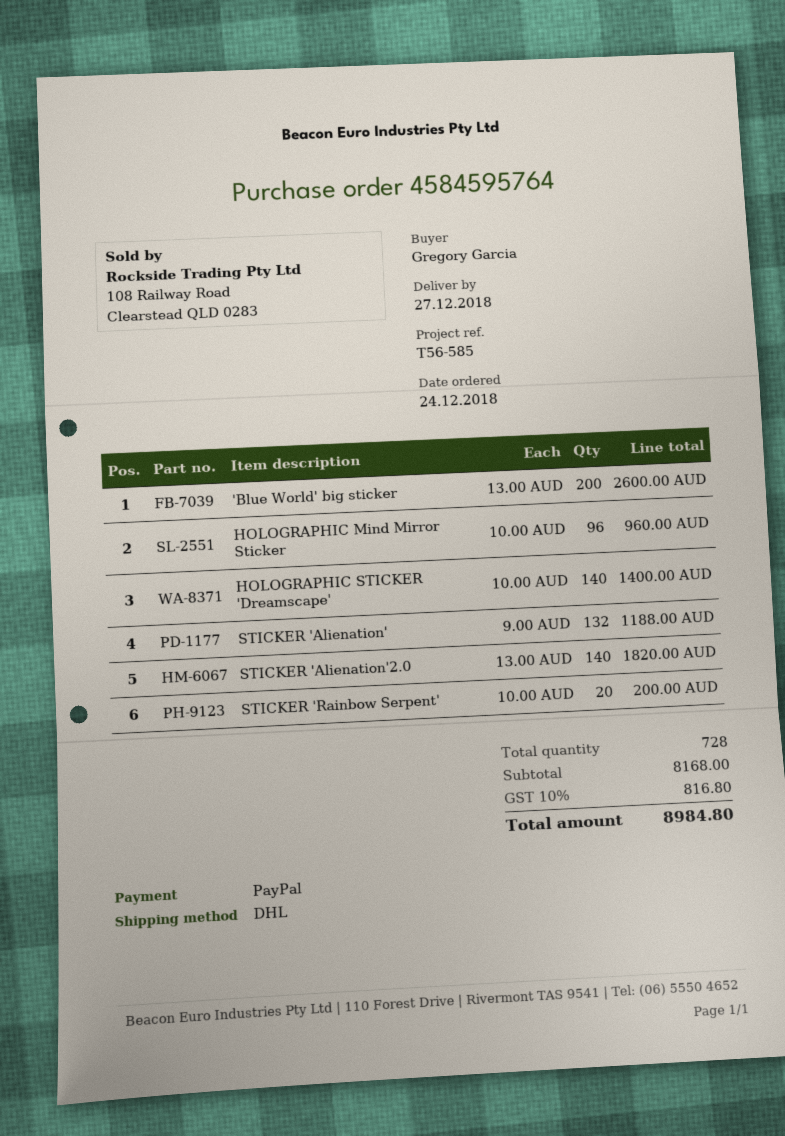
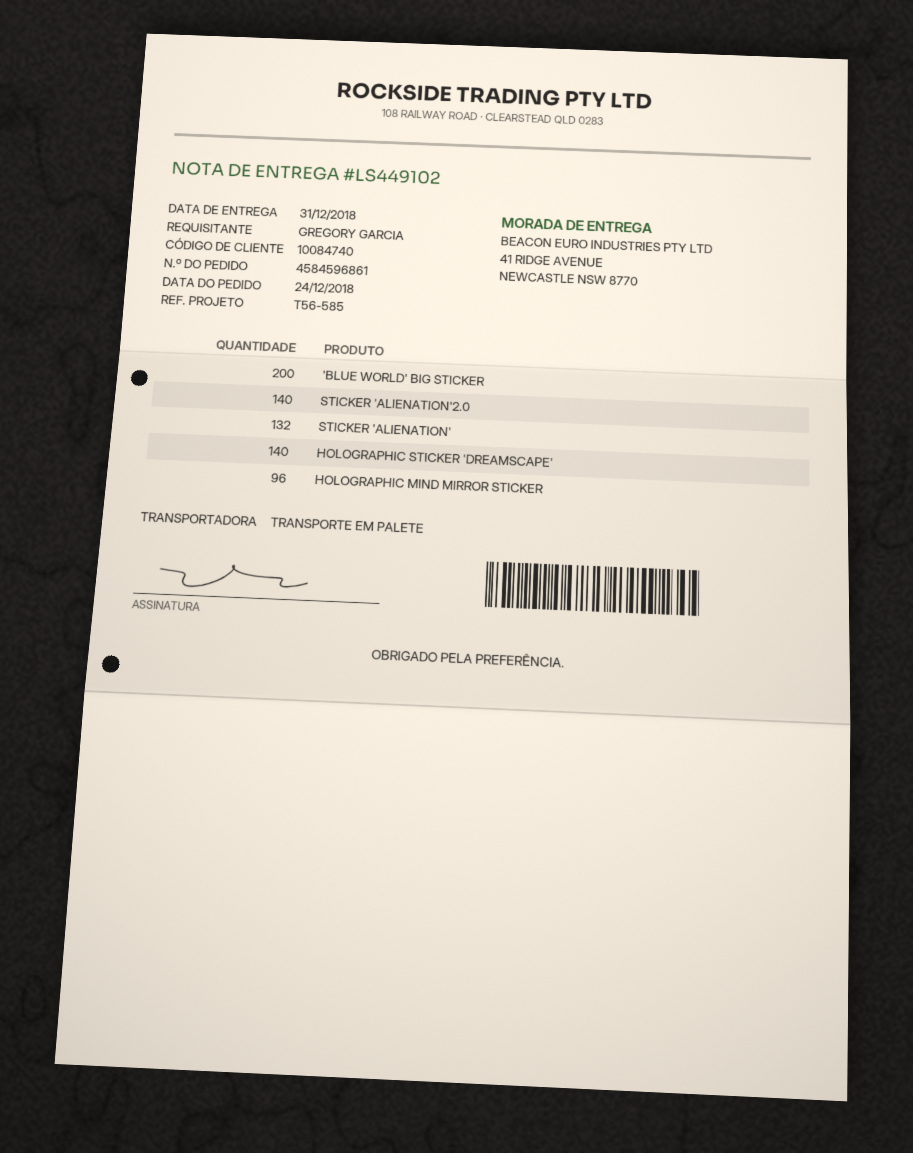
order number: 4584595764 -> 4584596861
delivery date: 2018-12-27 -> 2018-12-31
shipping method: DHL -> pallet freight
STICKER 'Rainbow Serpent': 20 -> none

